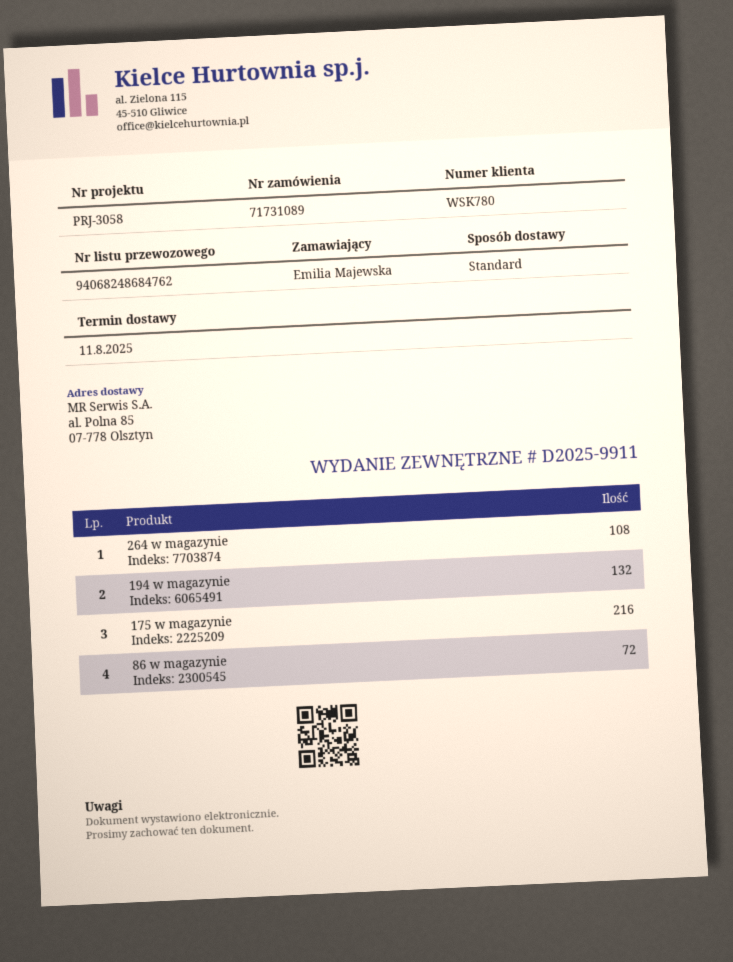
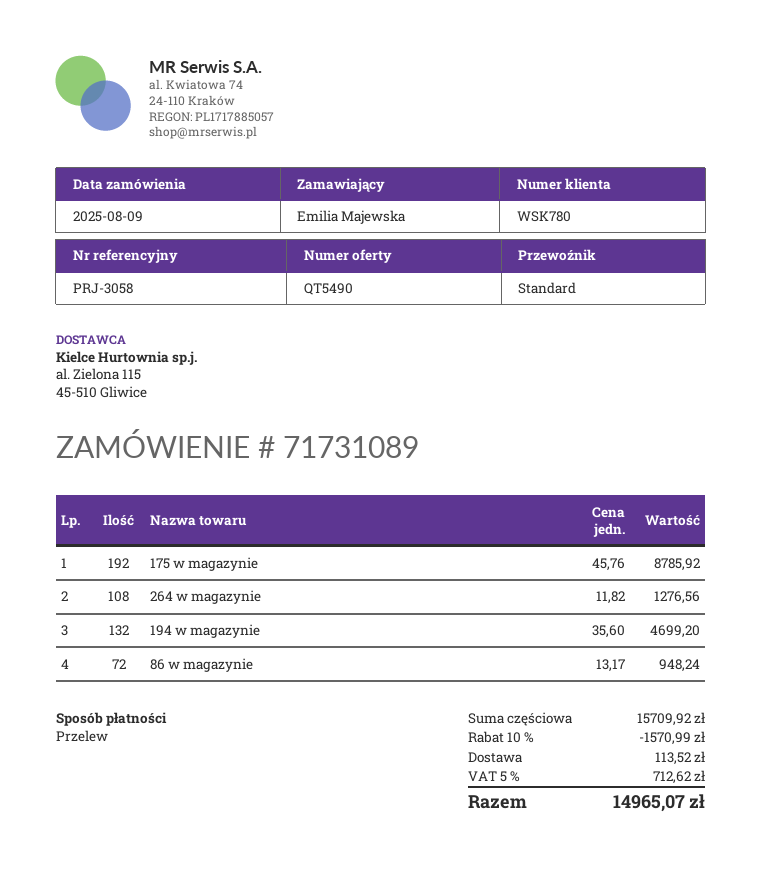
175 w magazynie: 216 -> 192

